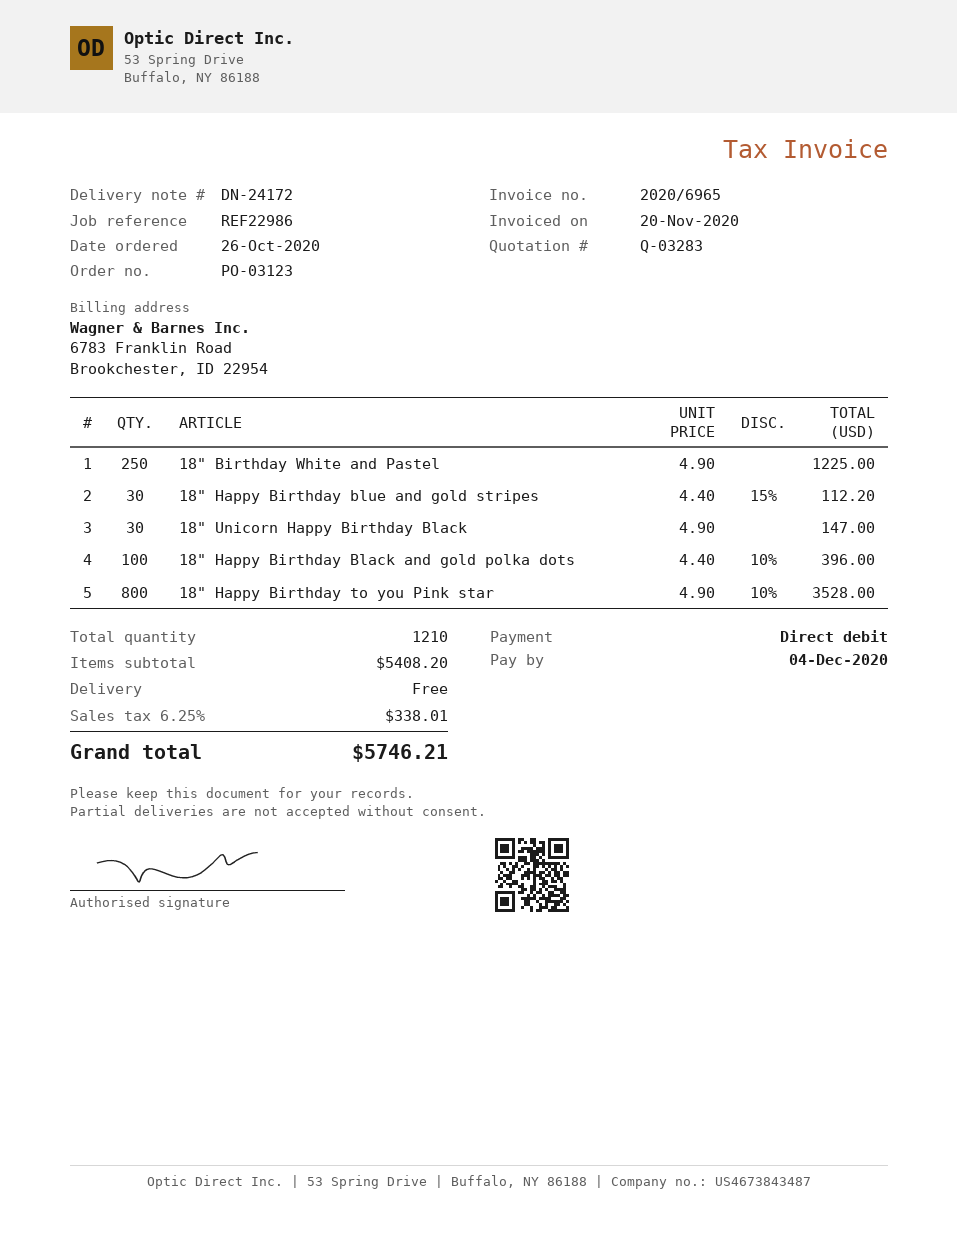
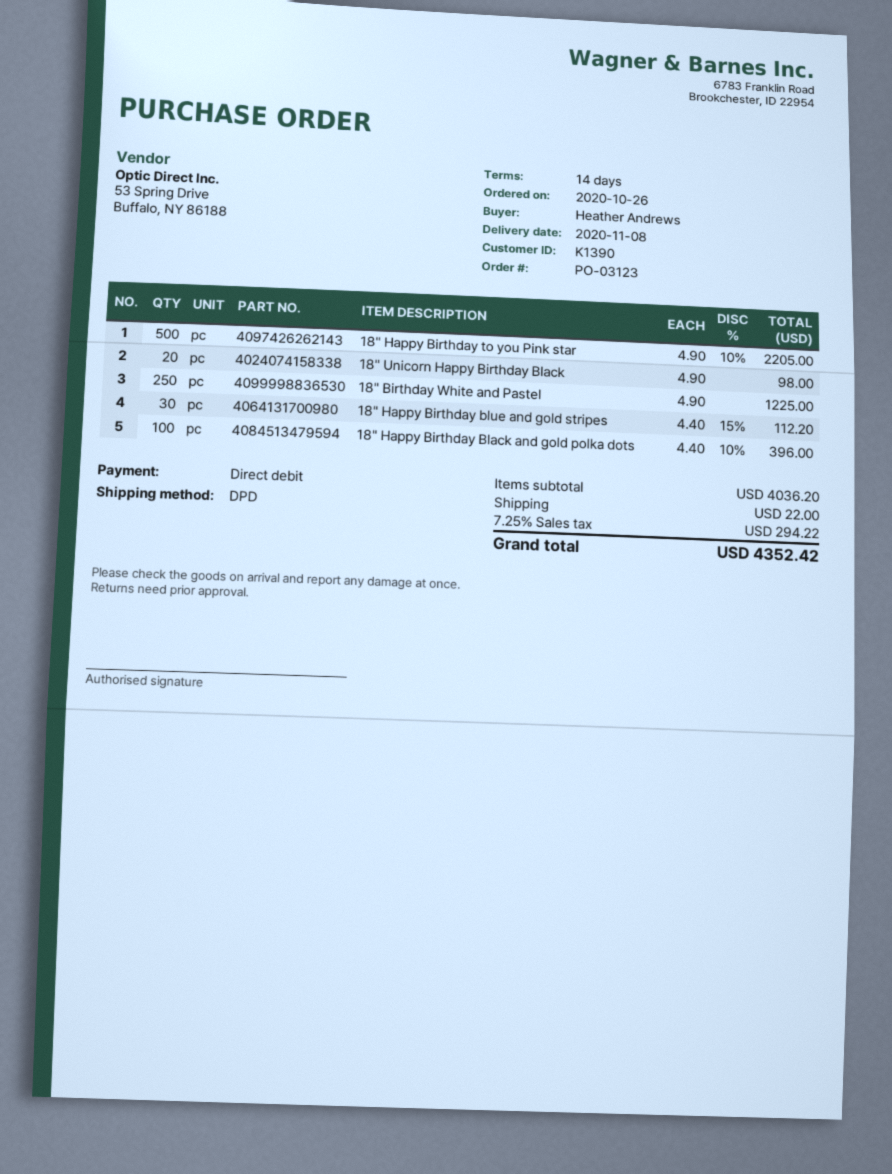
18" Unicorn Happy Birthday Black: 30 x 4.90 = 147.00 -> 20 x 4.90 = 98.00
18" Happy Birthday to you Pink star: 800 x 4.90 - 10% = 3528.00 -> 500 x 4.90 - 10% = 2205.00
subtotal: 5408.20 -> 4036.20
shipping: 0.00 -> 22.00
tax: 6.25% = 338.01 -> 7.25% = 294.22
total: 5746.21 -> 4352.42

